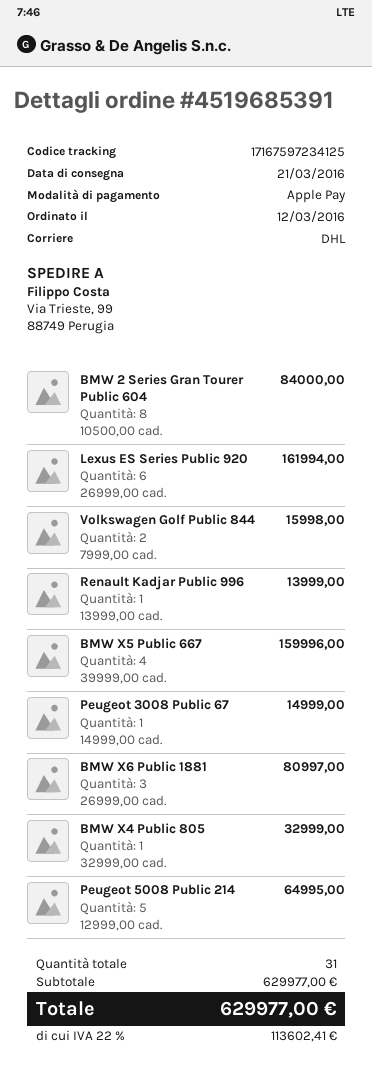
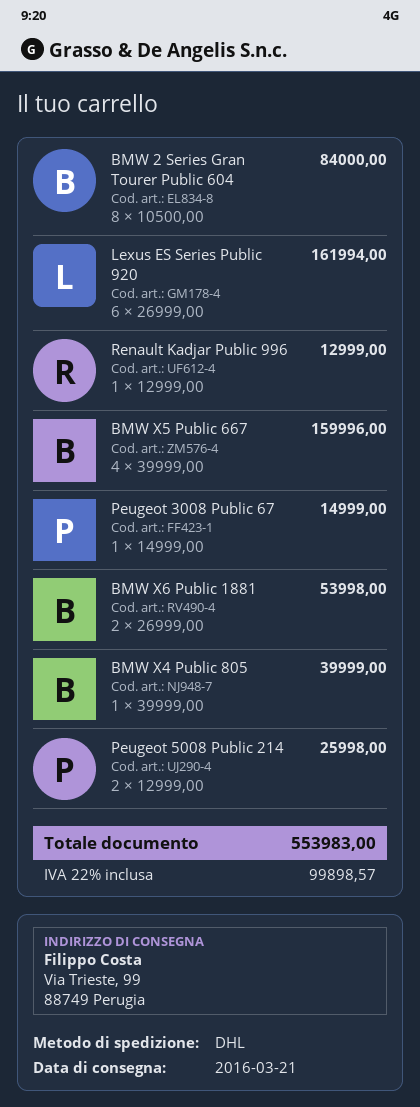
Volkswagen Golf Public 844: 2 x 7999.00 = 15998.00 -> none
Renault Kadjar Public 996: 1 x 13999.00 = 13999.00 -> 1 x 12999.00 = 12999.00
BMW X6 Public 1881: 3 x 26999.00 = 80997.00 -> 2 x 26999.00 = 53998.00
BMW X4 Public 805: 1 x 32999.00 = 32999.00 -> 1 x 39999.00 = 39999.00
Peugeot 5008 Public 214: 5 x 12999.00 = 64995.00 -> 2 x 12999.00 = 25998.00
tax: 22% = 113602.41 -> 22% = 99898.57
total: 629977.00 -> 553983.00

